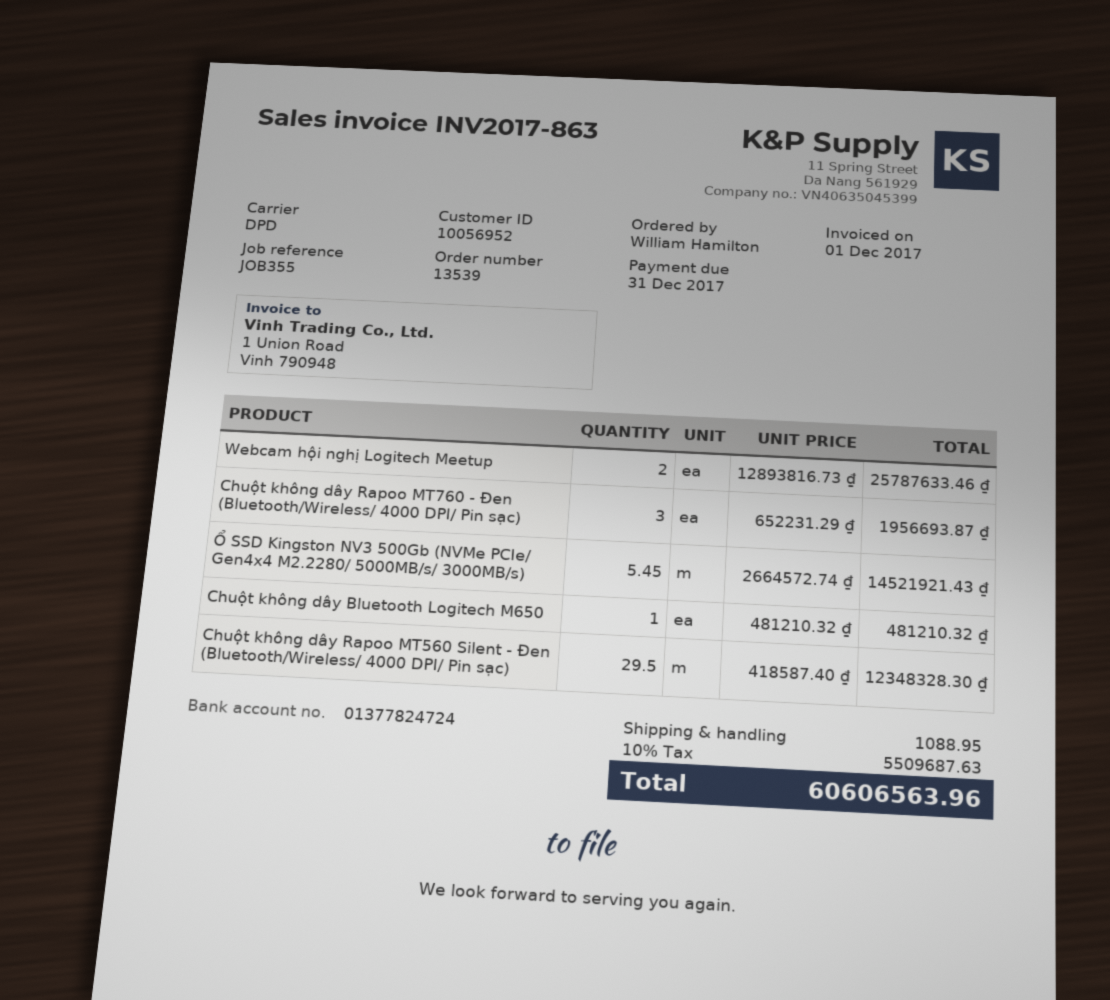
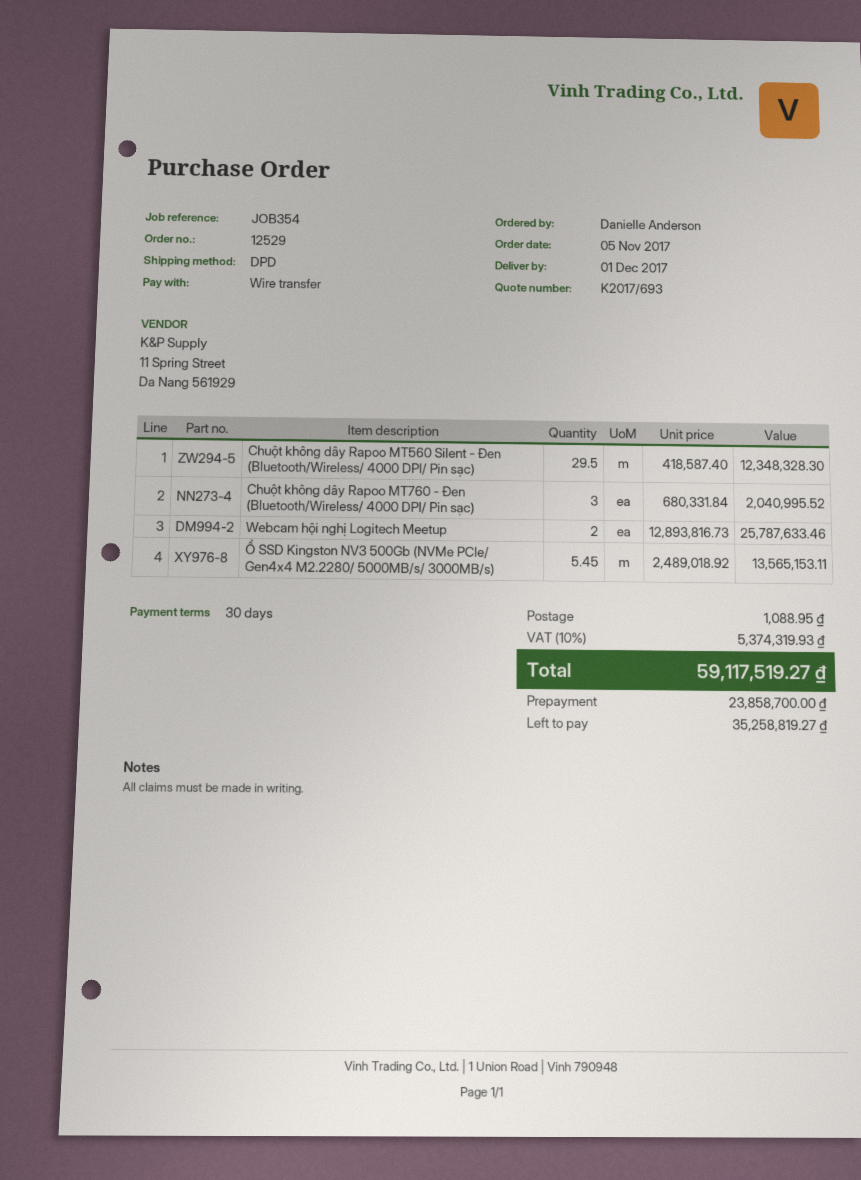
order number: 13539 -> 12529
reference: JOB355 -> JOB354
ordered by: William Hamilton -> Danielle Anderson
Chuột không dây Rapoo MT760 - Đen (Bluetooth/Wireless/ 4000 DPI/ Pin sạc): 3 x 652231.29 = 1956693.87 -> 3 x 680331.84 = 2040995.52
Ổ SSD Kingston NV3 500Gb (NVMe PCIe/ Gen4x4 M2.2280/ 5000MB/s/ 3000MB/s): 5.45 x 2664572.74 = 14521921.43 -> 5.45 x 2489018.92 = 13565153.11
Chuột không dây Bluetooth Logitech M650: 1 x 481210.32 = 481210.32 -> none
tax: 10% = 5509687.63 -> 10% = 5374319.93
total: 60606563.96 -> 59117519.27

